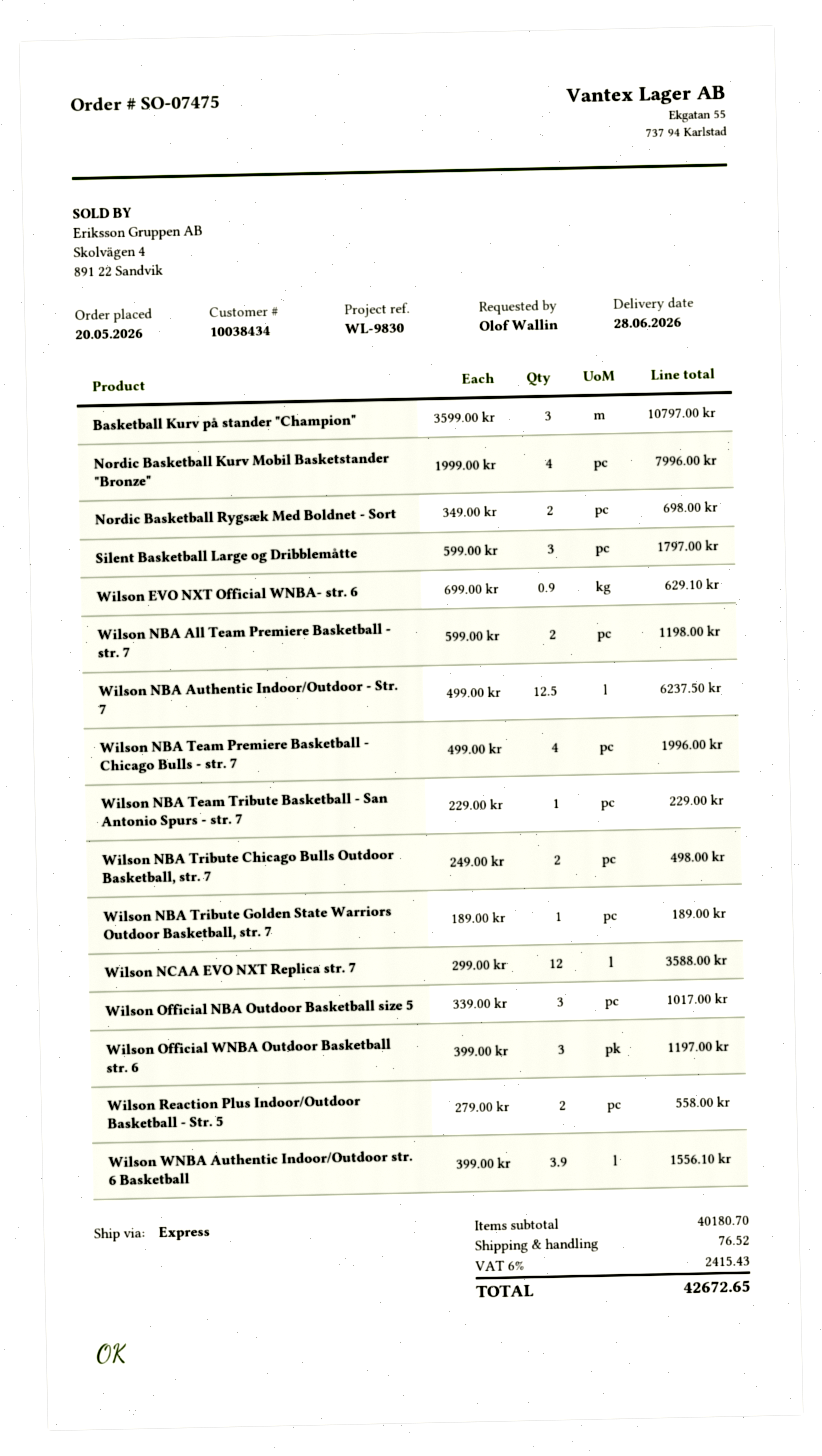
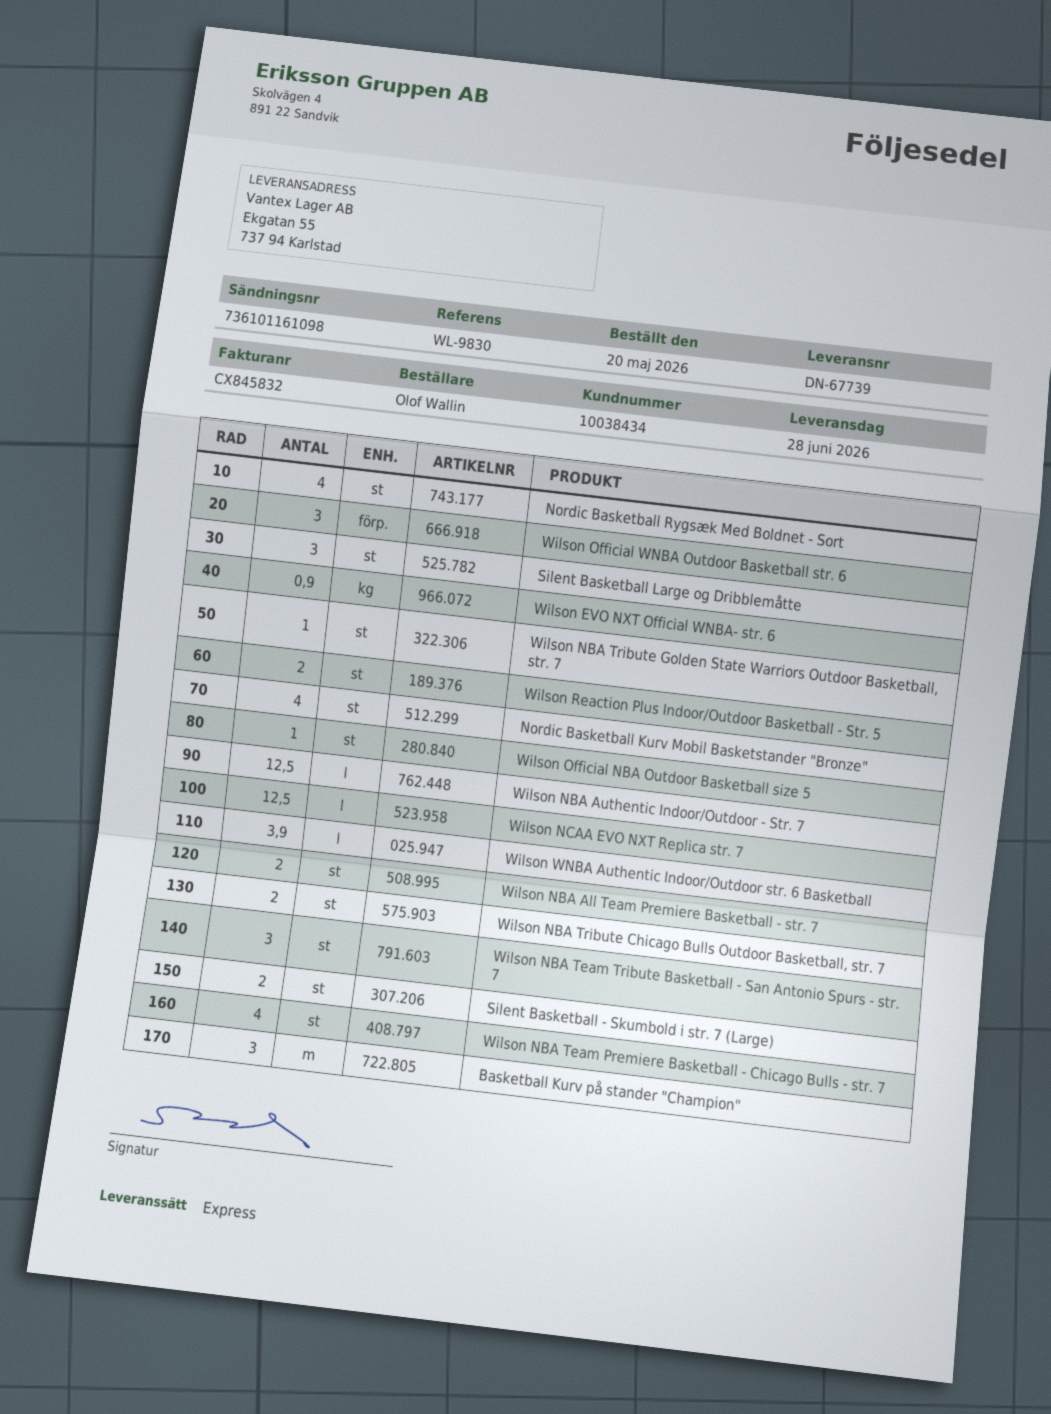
Nordic Basketball Rygsæk Med Boldnet - Sort: 2 -> 4
Wilson NBA Team Tribute Basketball - San Antonio Spurs - str. 7: 1 -> 3
Wilson NCAA EVO NXT Replica str. 7: 12 -> 12.5
Wilson Official NBA Outdoor Basketball size 5: 3 -> 1
Silent Basketball - Skumbold i str. 7 (Large): none -> 2

